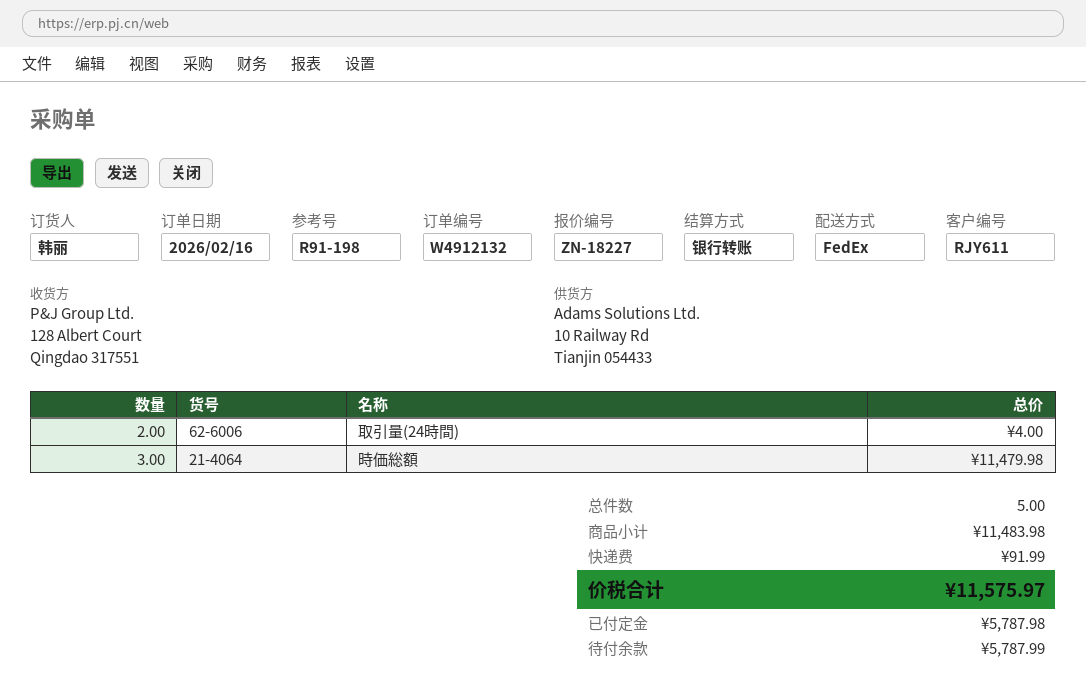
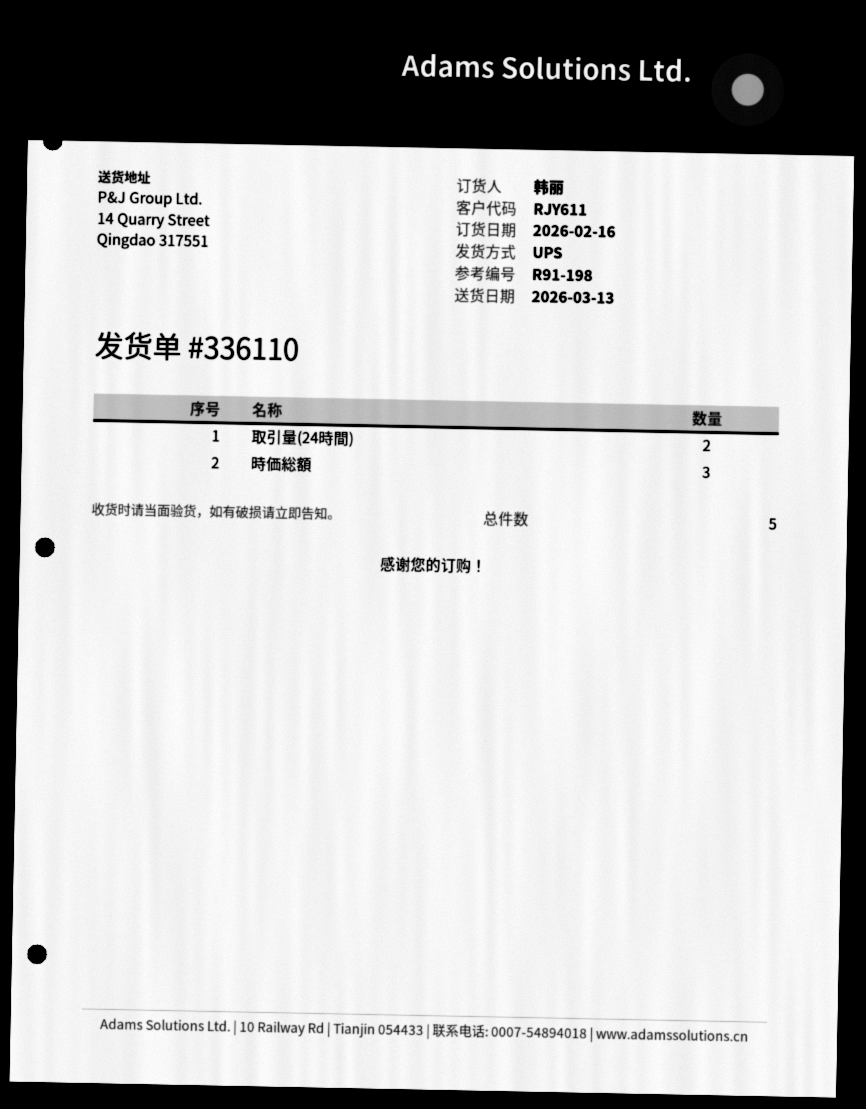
shipping method: FedEx -> UPS
ship to: 128 Albert Court, Qingdao 317551 -> 14 Quarry Street, Qingdao 317551

